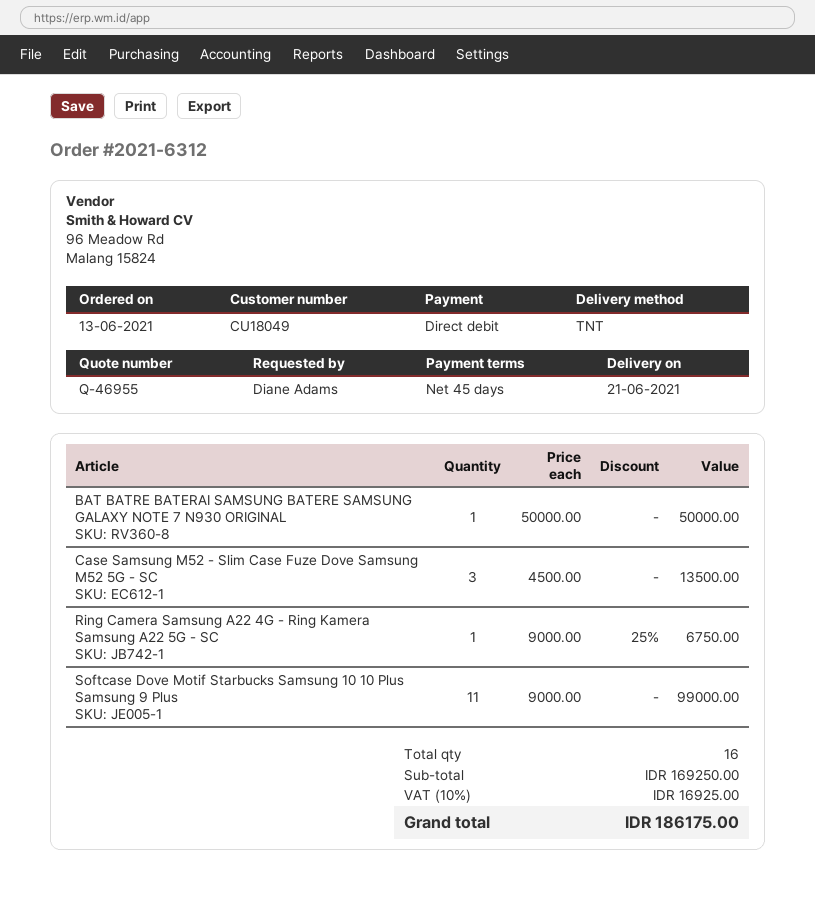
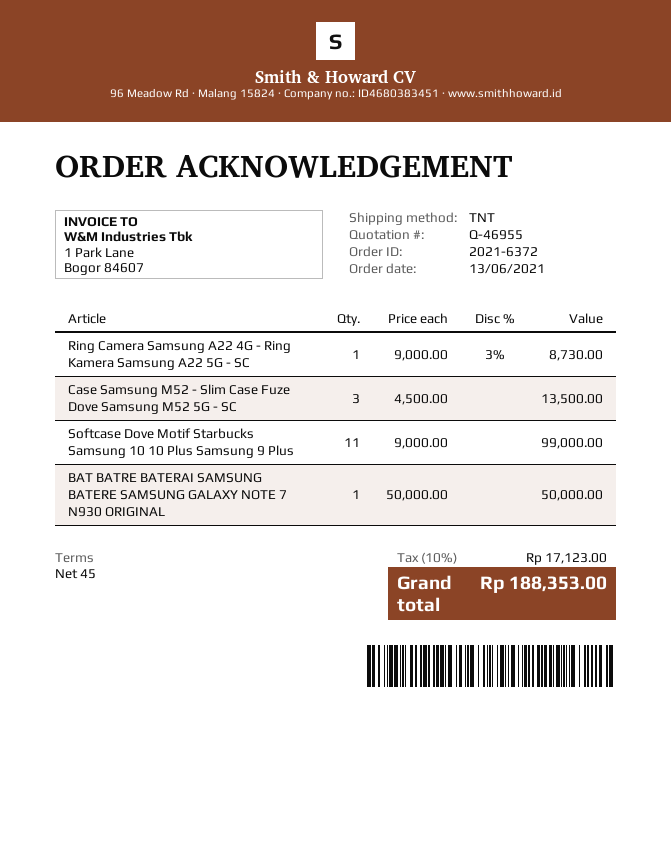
order number: 2021-6312 -> 2021-6372
Ring Camera Samsung A22 4G - Ring Kamera Samsung A22 5G - SC: 1 x 9000.00 - 25% = 6750.00 -> 1 x 9000.00 - 3% = 8730.00
tax: 10% = 16925.00 -> 10% = 17123.00
total: 186175.00 -> 188353.00

